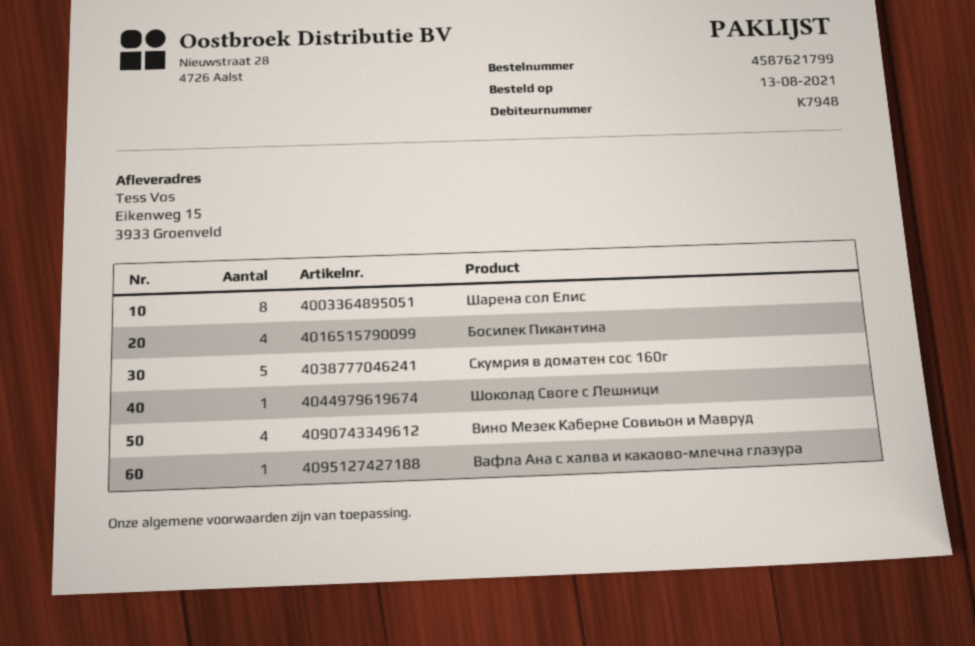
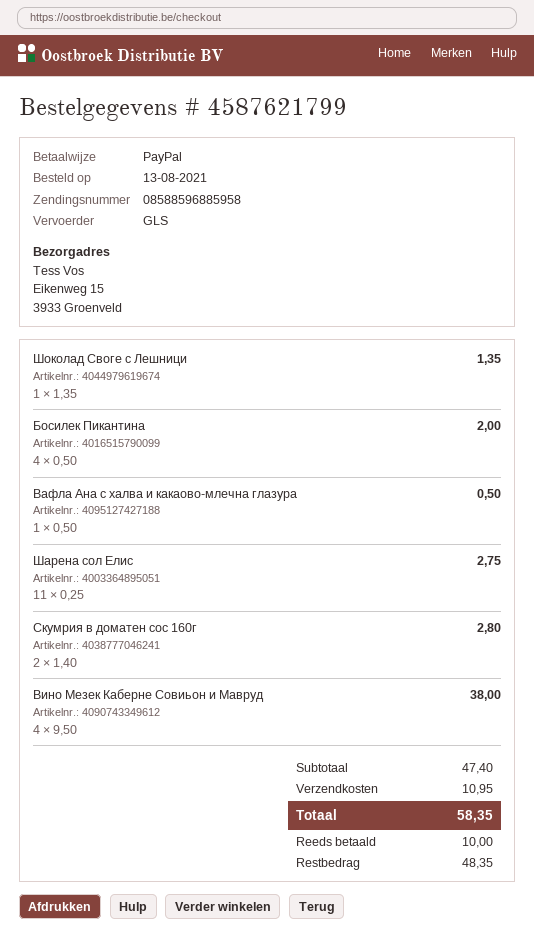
Шарена сол Елис: 8 -> 11
Скумрия в доматен сос 160г: 5 -> 2

